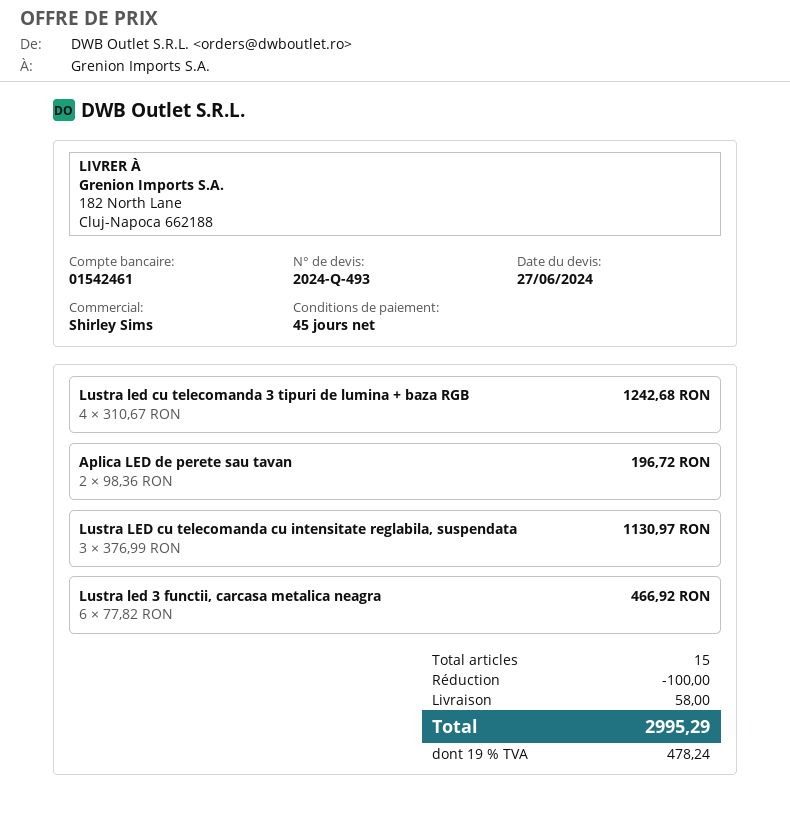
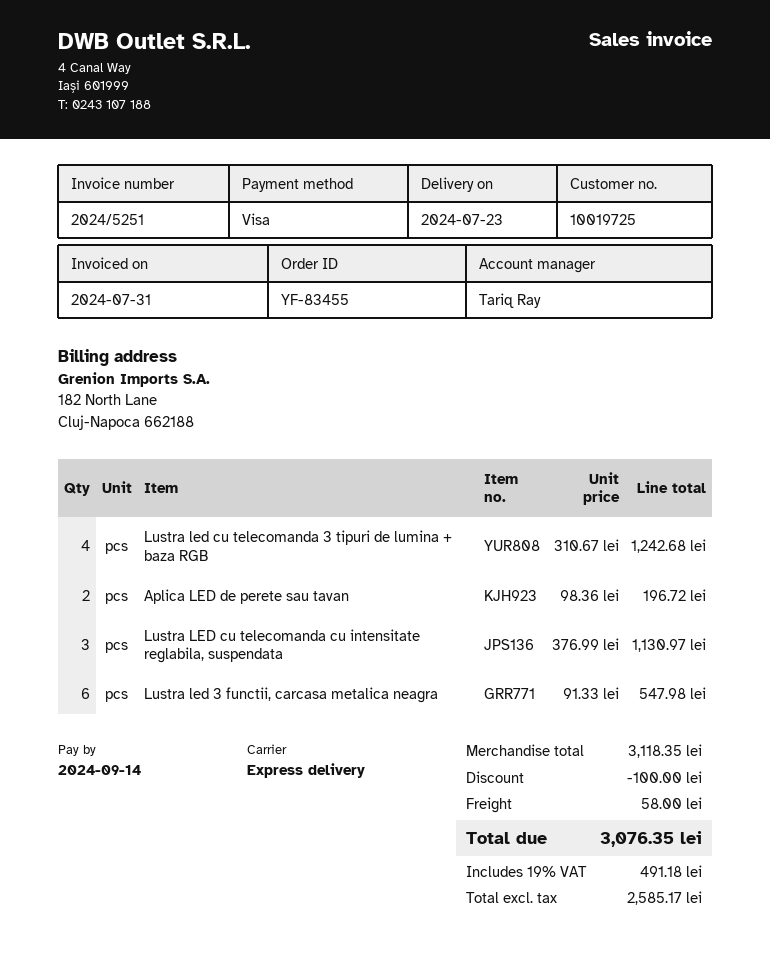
sales rep: Shirley Sims -> Tariq Ray
Lustra led 3 functii, carcasa metalica neagra: 6 x 77.82 = 466.92 -> 6 x 91.33 = 547.98
tax: 19% = 478.24 -> 19% = 491.18
total: 2995.29 -> 3076.35

